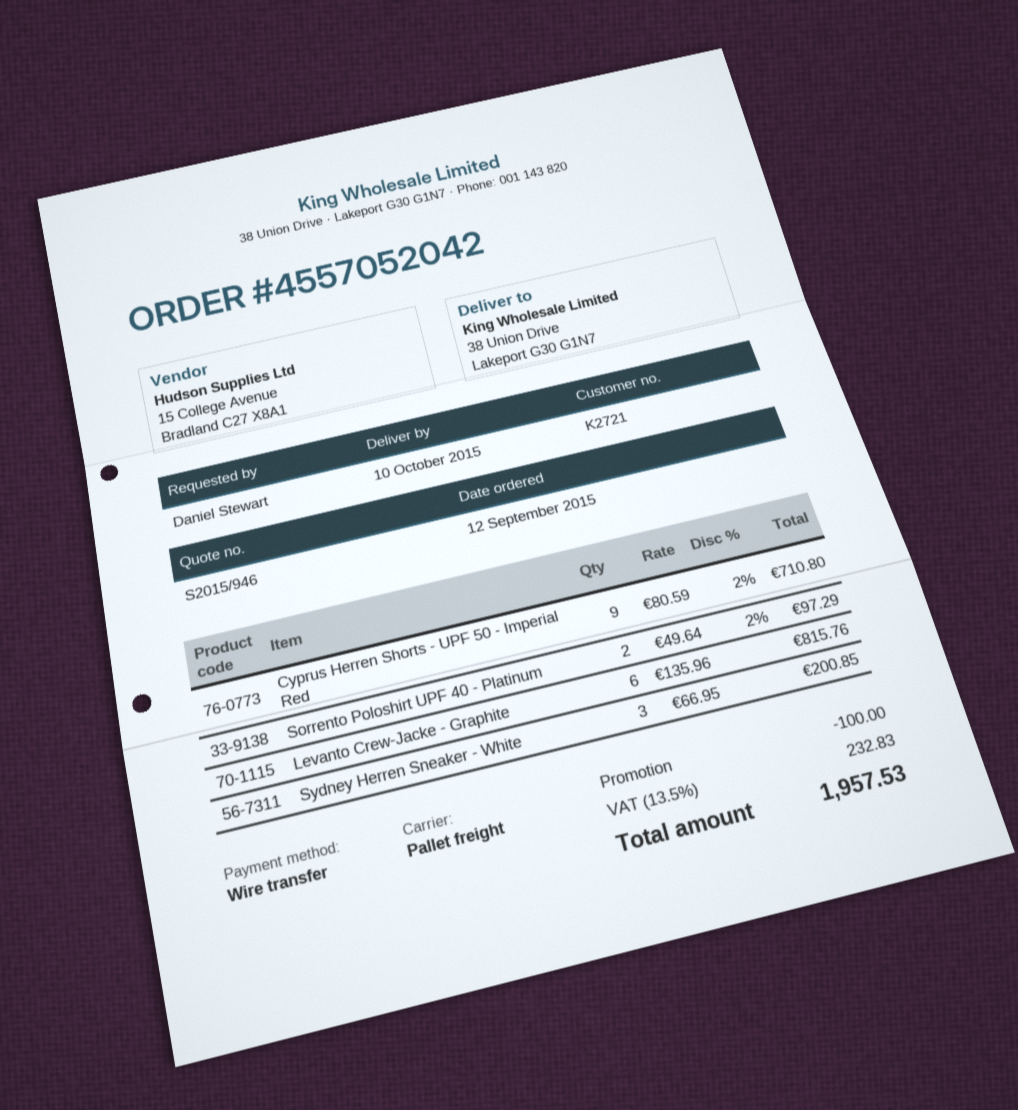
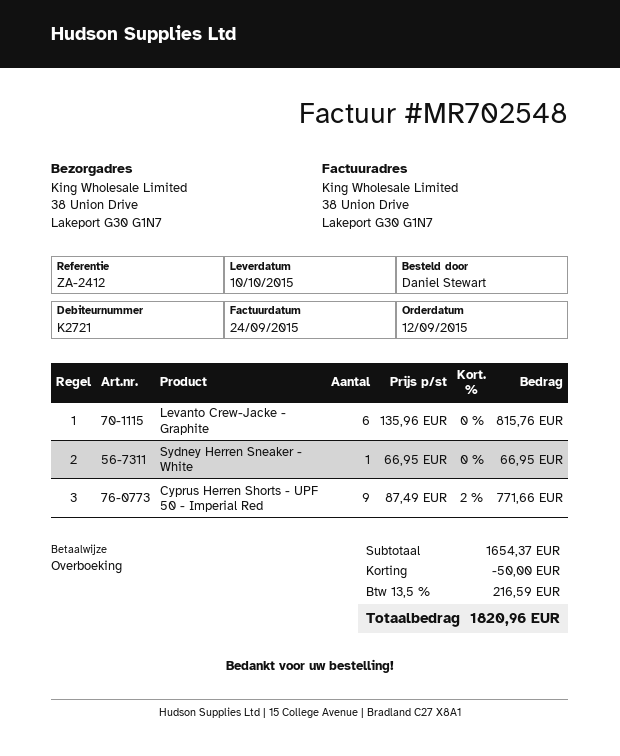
Cyprus Herren Shorts - UPF 50 - Imperial Red: 9 x 80.59 - 2% = 710.80 -> 9 x 87.49 - 2% = 771.66
Sorrento Poloshirt UPF 40 - Platinum: 2 x 49.64 - 2% = 97.29 -> none
Sydney Herren Sneaker - White: 3 x 66.95 = 200.85 -> 1 x 66.95 = 66.95
discount: 100.00 -> 50.00
tax: 13.5% = 232.83 -> 13.5% = 216.59
total: 1957.53 -> 1820.96

